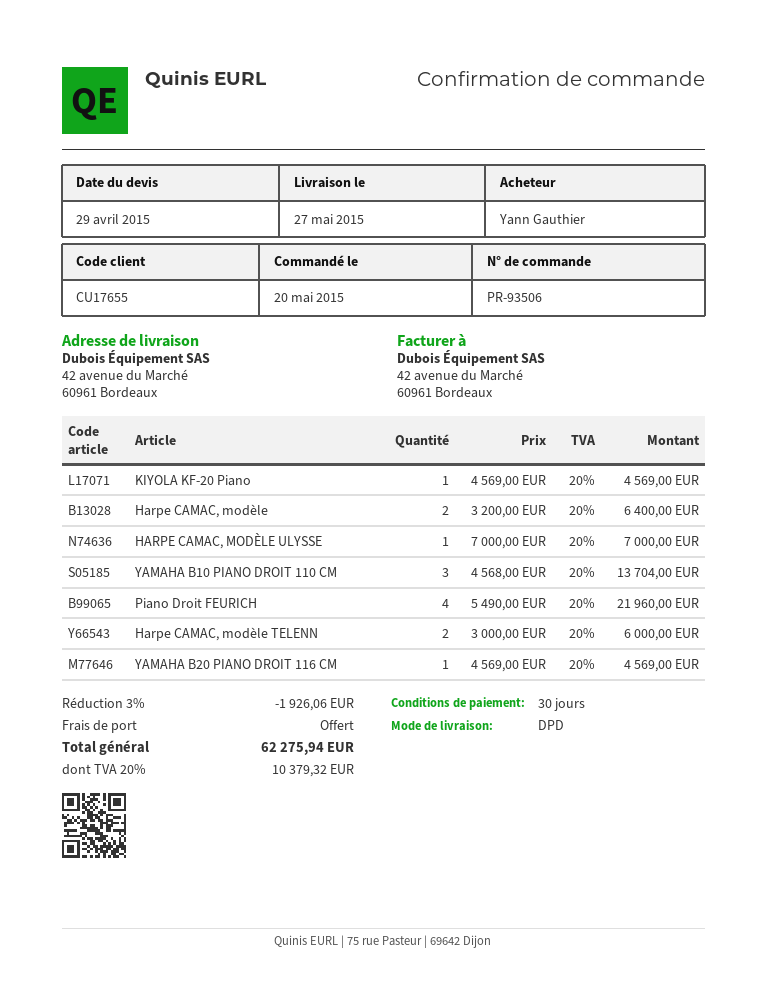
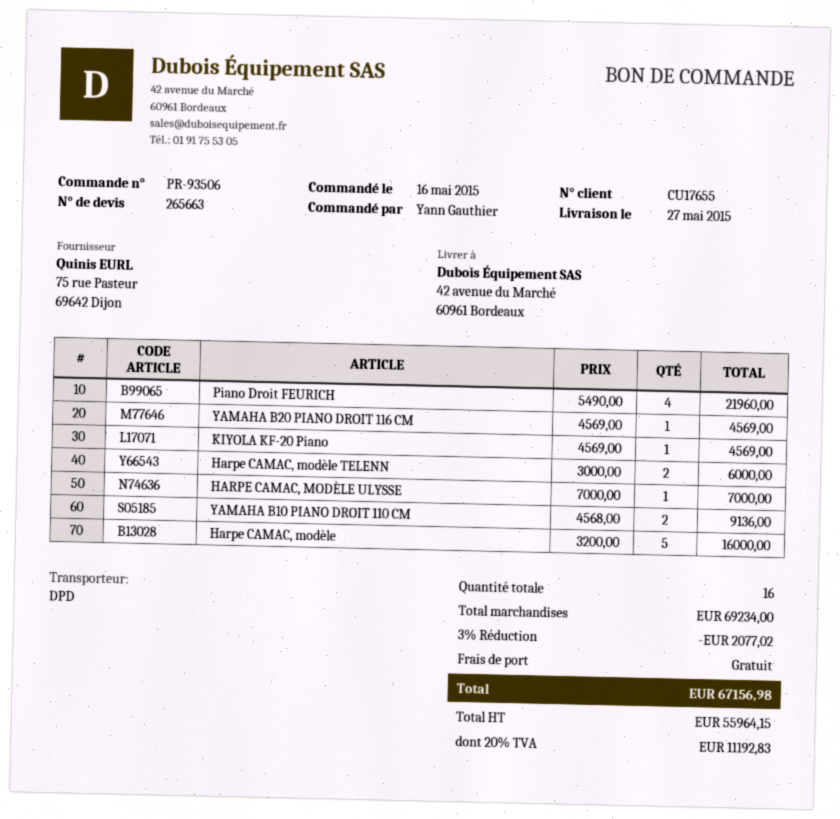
order date: 2015-05-20 -> 2015-05-16
Harpe CAMAC, modèle: 2 x 3200.00 = 6400.00 -> 5 x 3200.00 = 16000.00
YAMAHA B10 PIANO DROIT 110 CM: 3 x 4568.00 = 13704.00 -> 2 x 4568.00 = 9136.00
discount: 3% = 1926.06 -> 3% = 2077.02
tax: 20% = 10379.32 -> 20% = 11192.83
total: 62275.94 -> 67156.98

